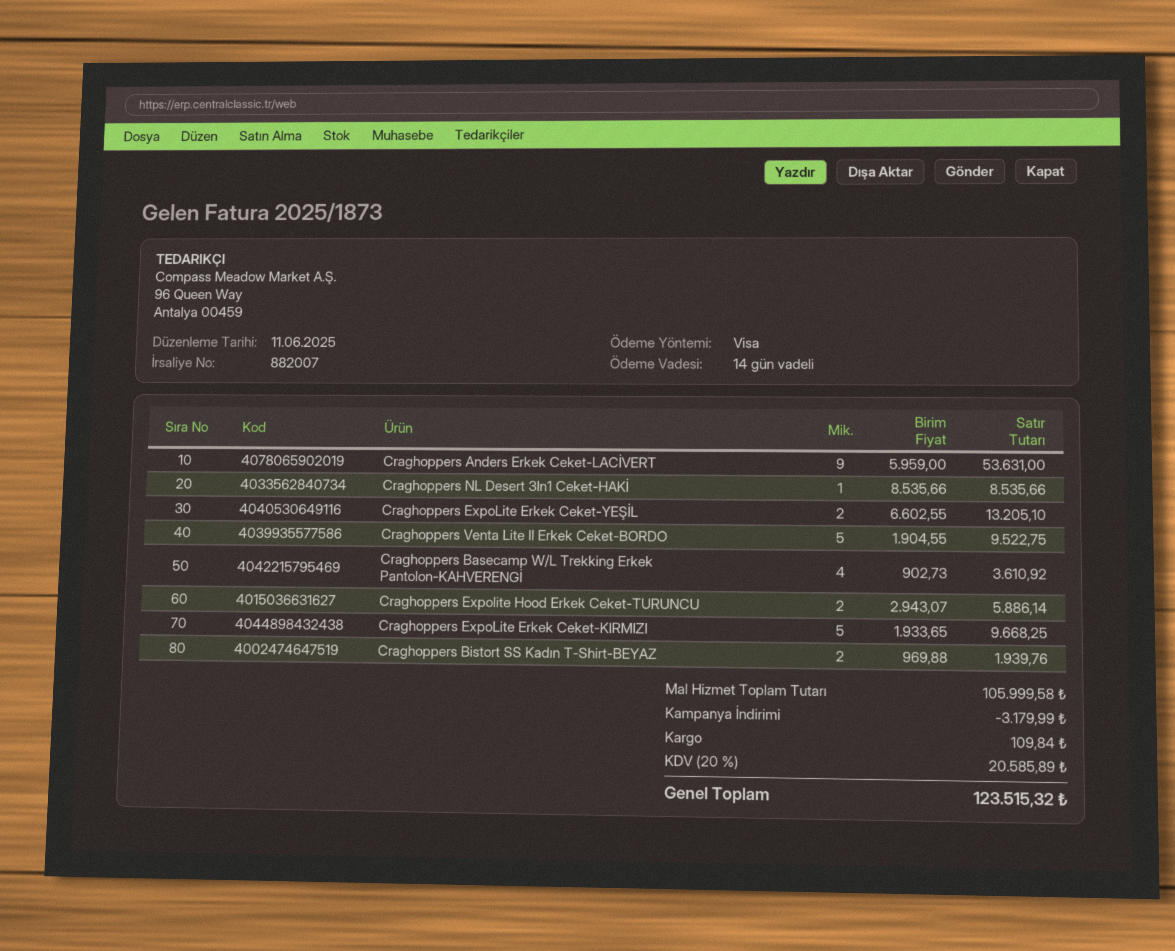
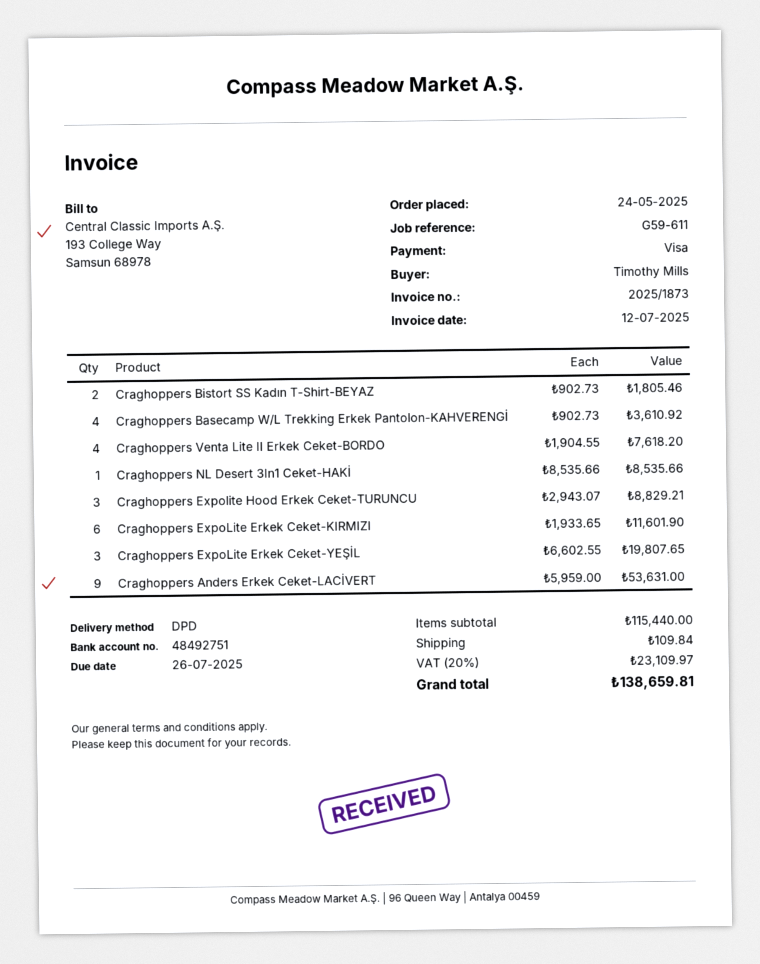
invoice date: 2025-06-11 -> 2025-07-12
Craghoppers ExpoLite Erkek Ceket-YEŞİL: 2 x 6602.55 = 13205.10 -> 3 x 6602.55 = 19807.65
Craghoppers Venta Lite II Erkek Ceket-BORDO: 5 x 1904.55 = 9522.75 -> 4 x 1904.55 = 7618.20
Craghoppers Expolite Hood Erkek Ceket-TURUNCU: 2 x 2943.07 = 5886.14 -> 3 x 2943.07 = 8829.21
Craghoppers ExpoLite Erkek Ceket-KIRMIZI: 5 x 1933.65 = 9668.25 -> 6 x 1933.65 = 11601.90
Craghoppers Bistort SS Kadın T-Shirt-BEYAZ: 2 x 969.88 = 1939.76 -> 2 x 902.73 = 1805.46
subtotal: 105999.58 -> 115440.00
discount: 3179.99 -> none
tax: 20% = 20585.89 -> 20% = 23109.97
total: 123515.32 -> 138659.81

